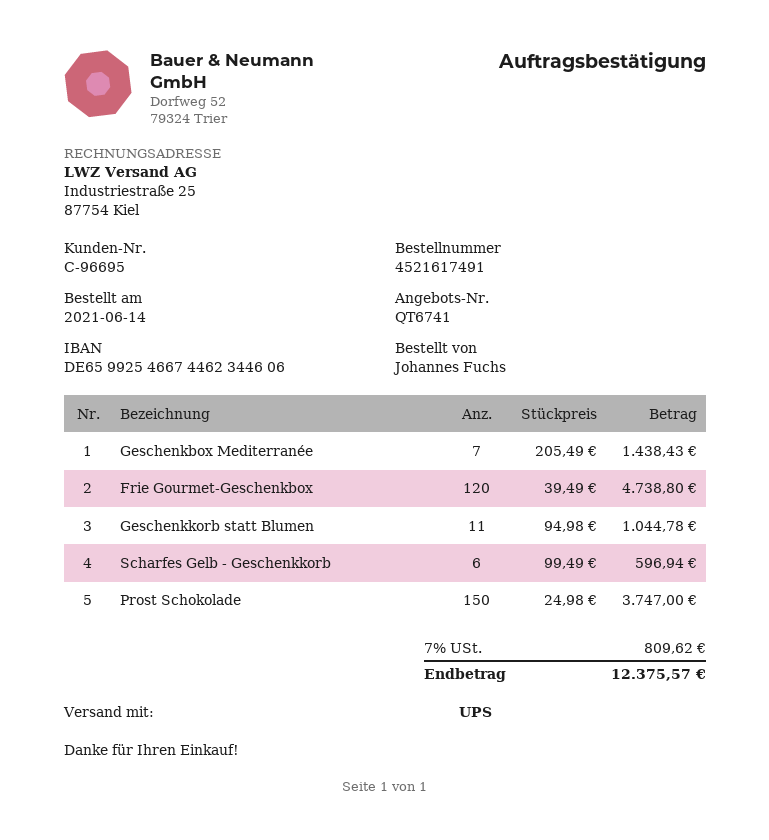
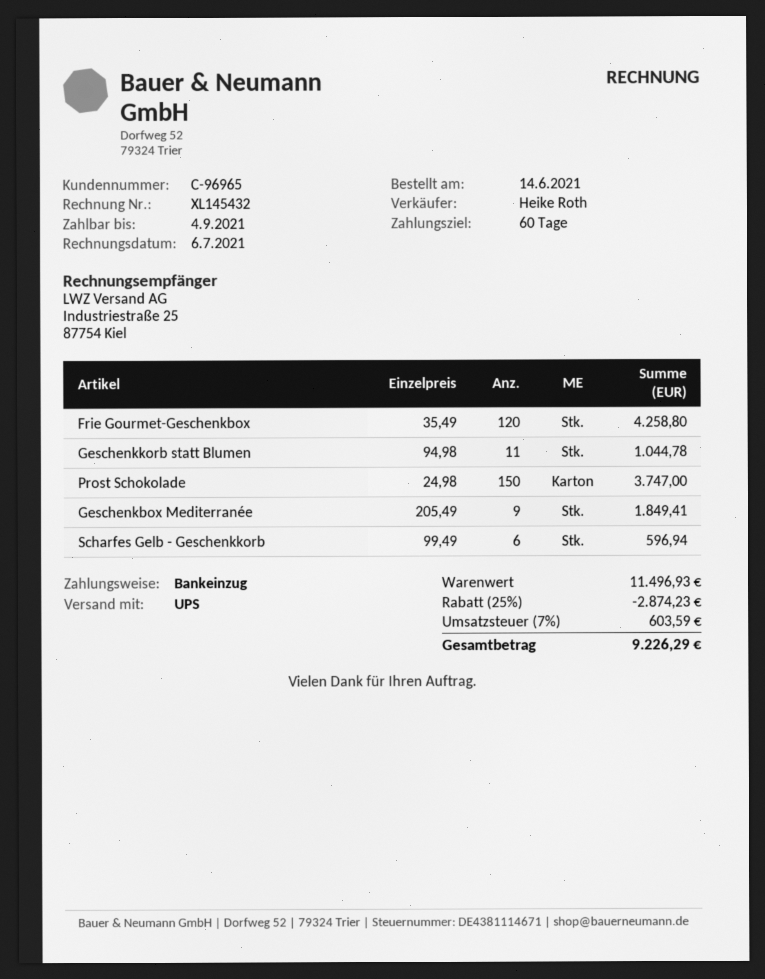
customer number: C-96695 -> C-96965
Geschenkbox Mediterranée: 7 x 205.49 = 1438.43 -> 9 x 205.49 = 1849.41
Frie Gourmet-Geschenkbox: 120 x 39.49 = 4738.80 -> 120 x 35.49 = 4258.80
discount: none -> 25% = 2874.23
tax: 7% = 809.62 -> 7% = 603.59
total: 12375.57 -> 9226.29

